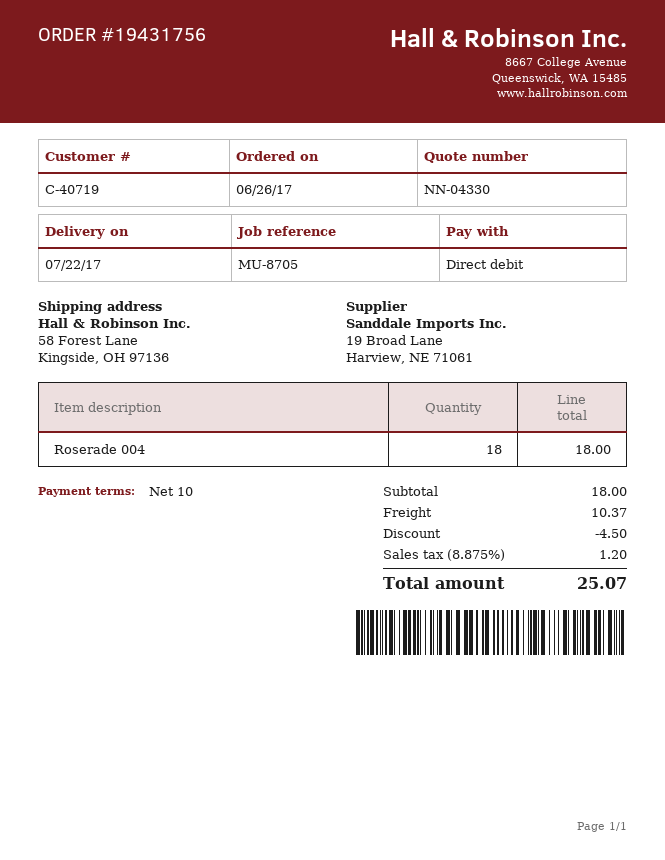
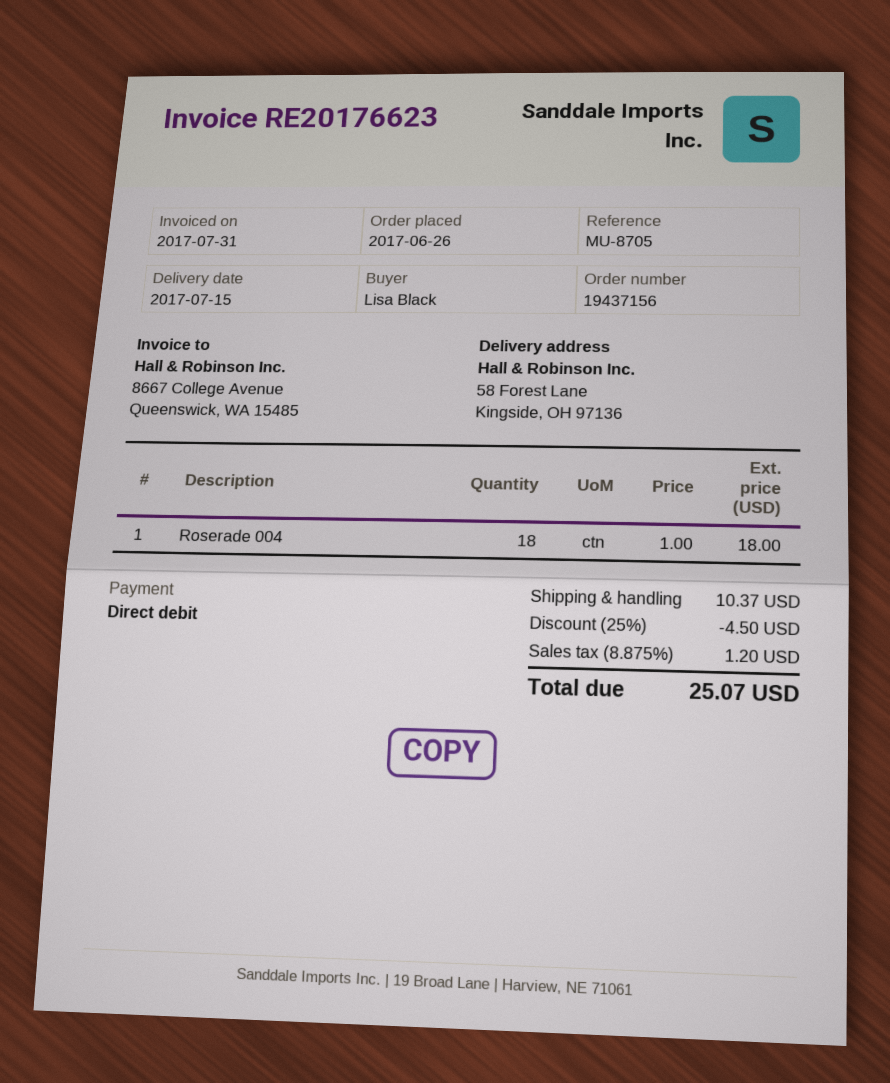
order number: 19431756 -> 19437156
delivery date: 2017-07-22 -> 2017-07-15

